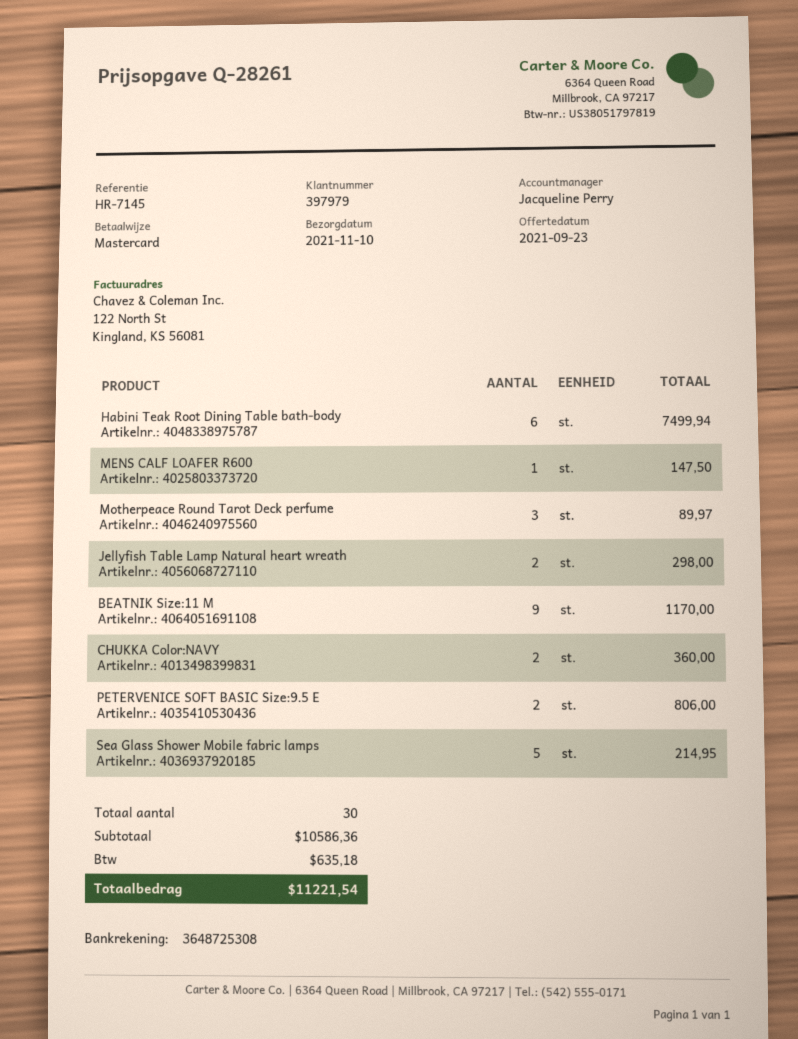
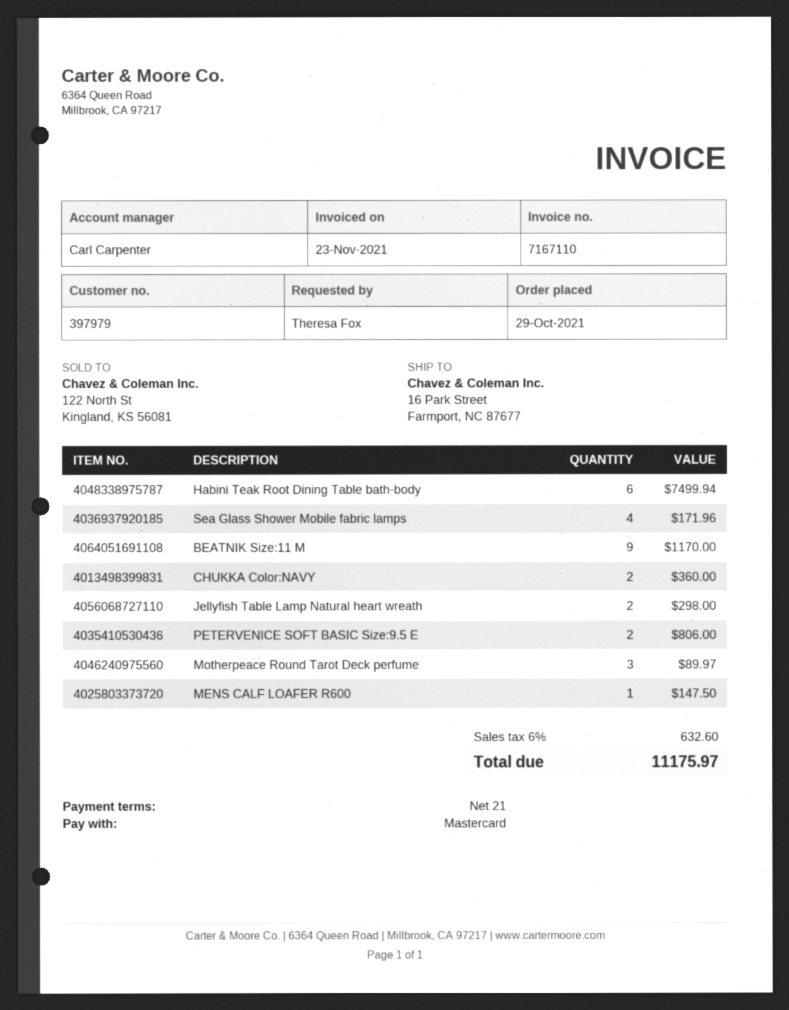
sales rep: Jacqueline Perry -> Carl Carpenter
Sea Glass Shower Mobile fabric lamps: 5 for 214.95 -> 4 for 171.96
tax: 635.18 -> 632.60
total: 11221.54 -> 11175.97

